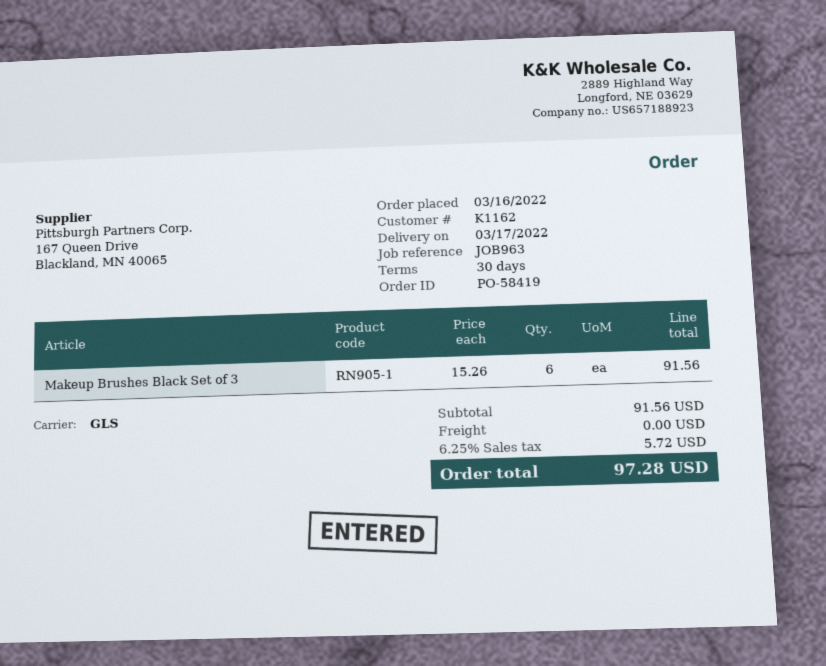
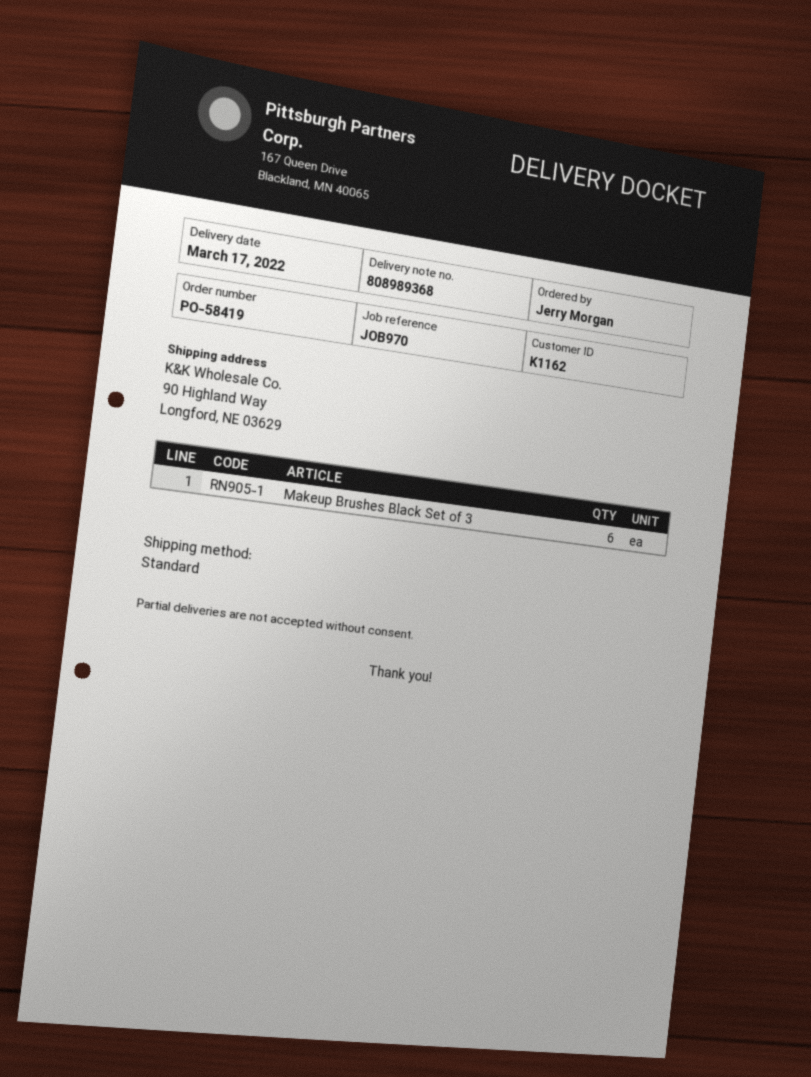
reference: JOB963 -> JOB970
shipping method: GLS -> standard

